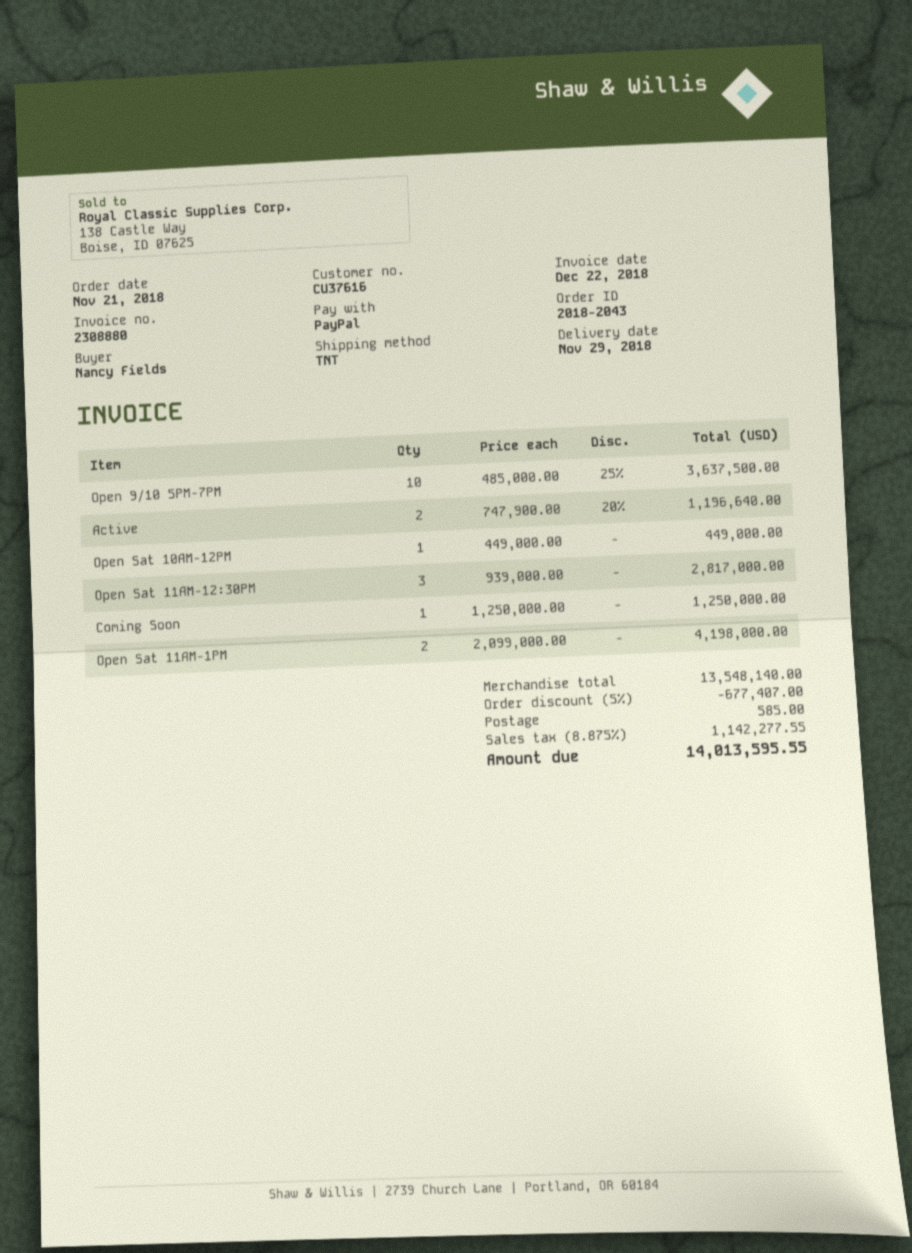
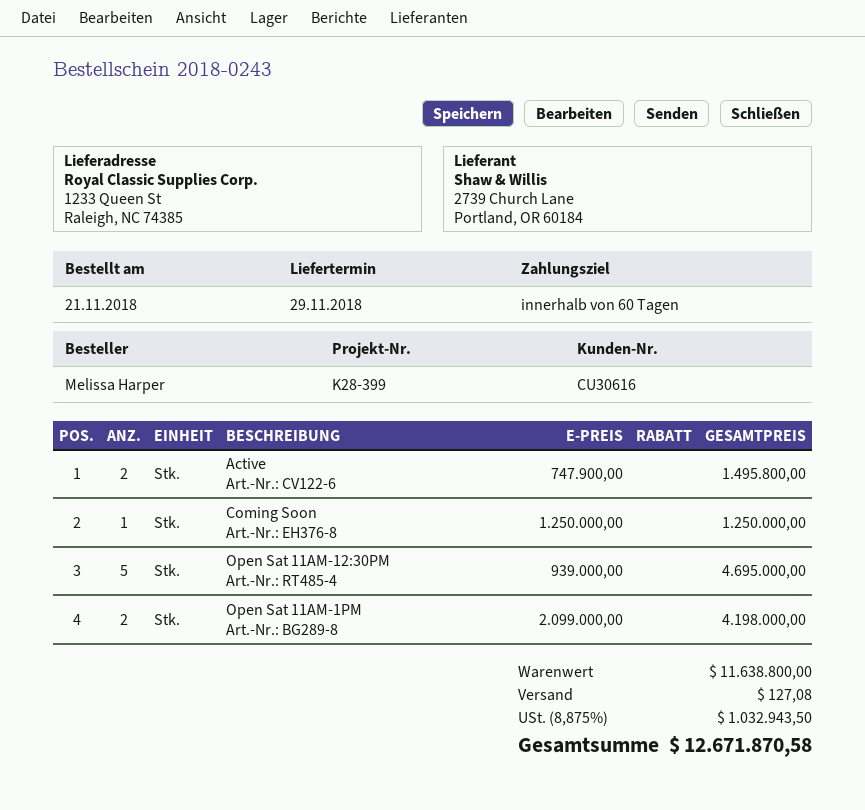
order number: 2018-2043 -> 2018-0243
customer number: CU37616 -> CU30616
ordered by: Nancy Fields -> Melissa Harper
Open 9/10 5PM-7PM: 10 x 485000.00 - 25% = 3637500.00 -> none
Active: 2 x 747900.00 - 20% = 1196640.00 -> 2 x 747900.00 = 1495800.00
Open Sat 10AM-12PM: 1 x 449000.00 = 449000.00 -> none
Open Sat 11AM-12:30PM: 3 x 939000.00 = 2817000.00 -> 5 x 939000.00 = 4695000.00
subtotal: 13548140.00 -> 11638800.00
discount: 5% = 677407.00 -> none
shipping: 585.00 -> 127.08
tax: 8.875% = 1142277.55 -> 8.875% = 1032943.50
total: 14013595.55 -> 12671870.58

